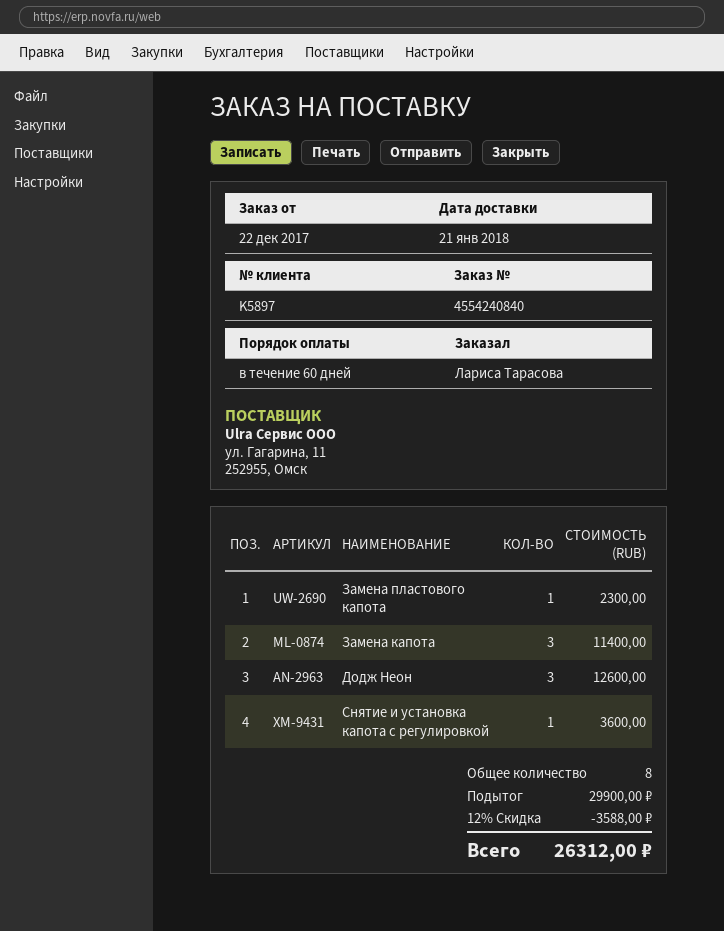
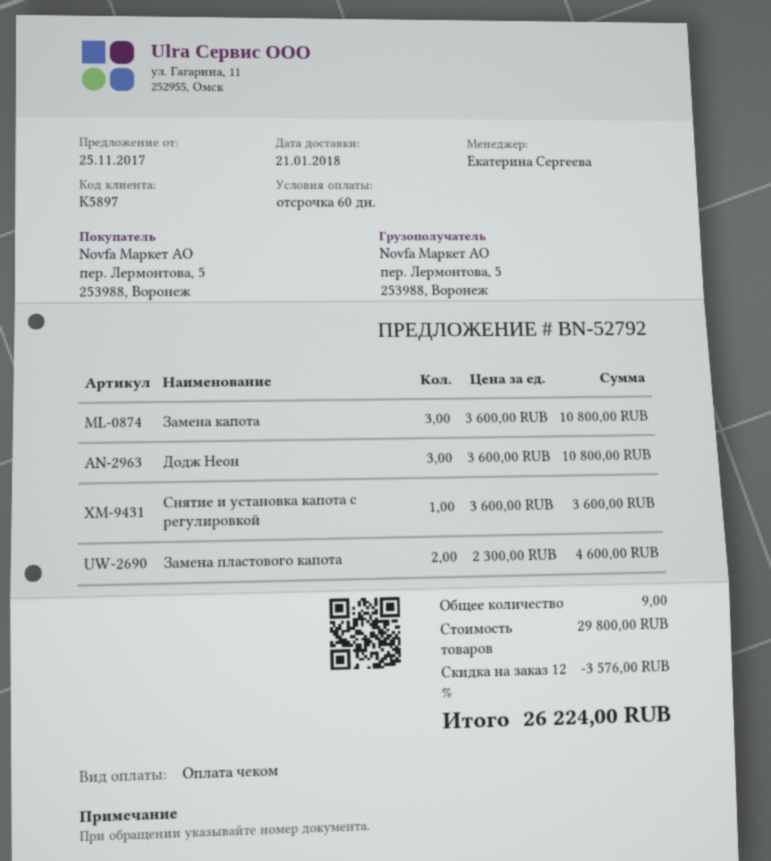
Замена пластового капота: 1 for 2300.00 -> 2 for 4600.00
Замена капота: 3 for 11400.00 -> 3 for 10800.00
Додж Неон: 3 for 12600.00 -> 3 for 10800.00
total quantity: 8 -> 9
subtotal: 29900.00 -> 29800.00
discount: 12% = 3588.00 -> 12% = 3576.00
total: 26312.00 -> 26224.00

